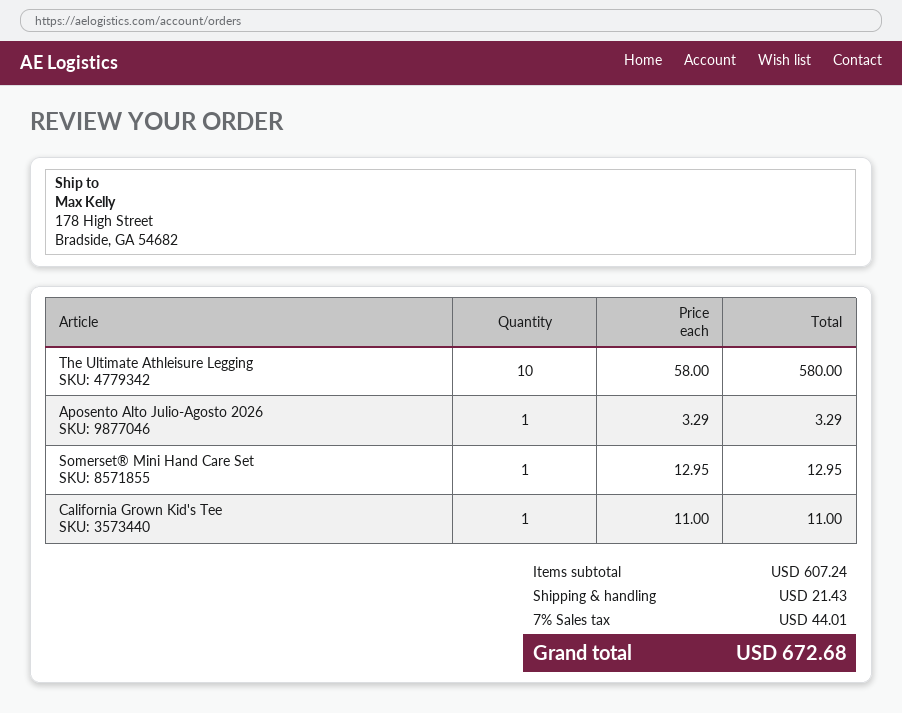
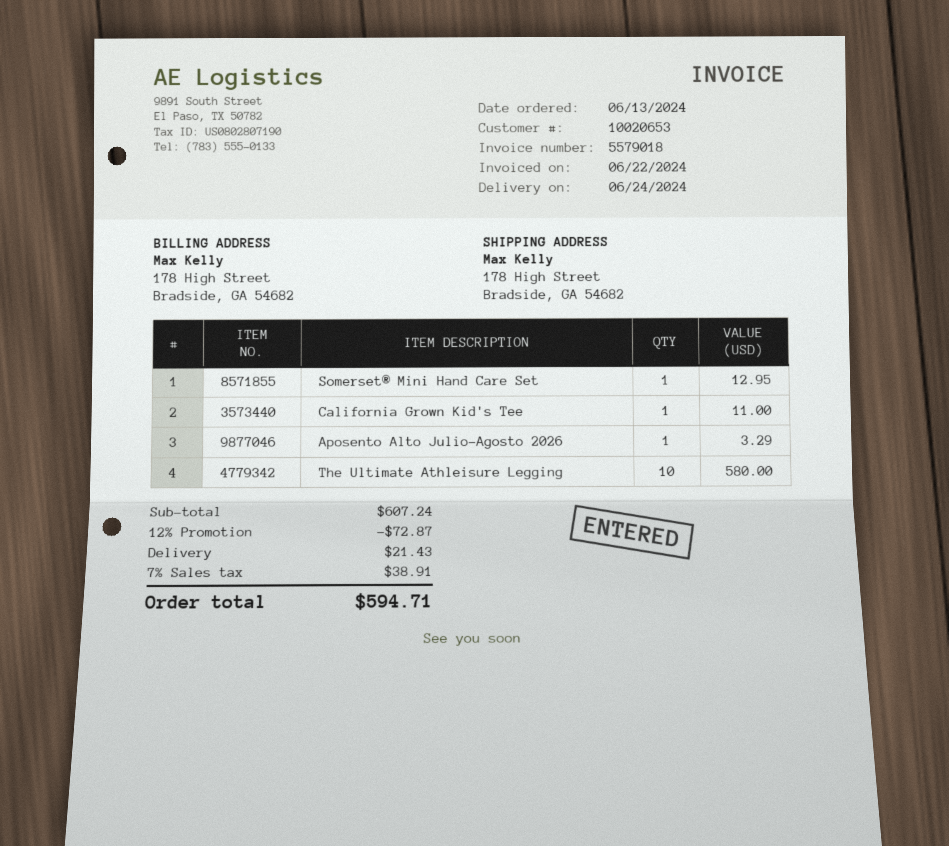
discount: none -> 12% = 72.87
tax: 7% = 44.01 -> 7% = 38.91
total: 672.68 -> 594.71

